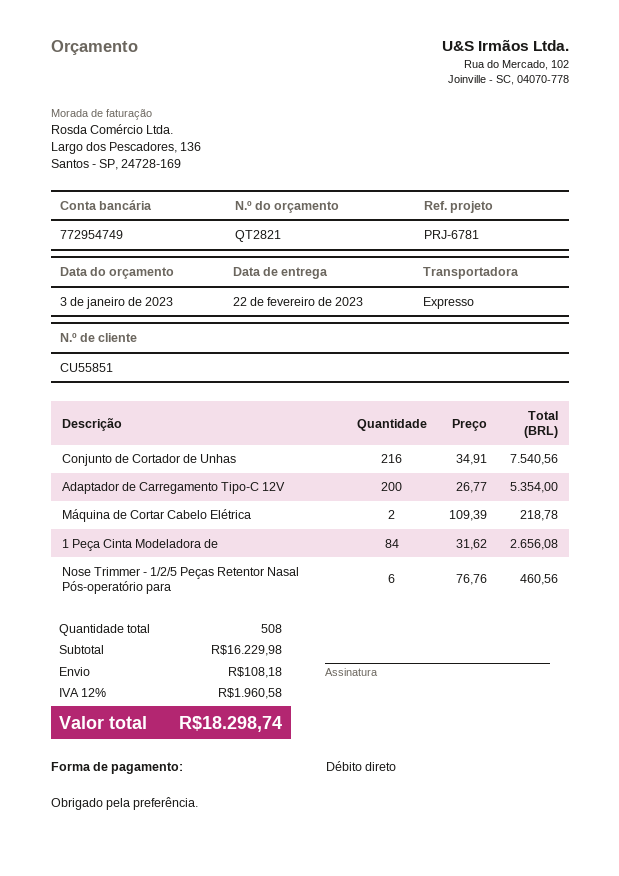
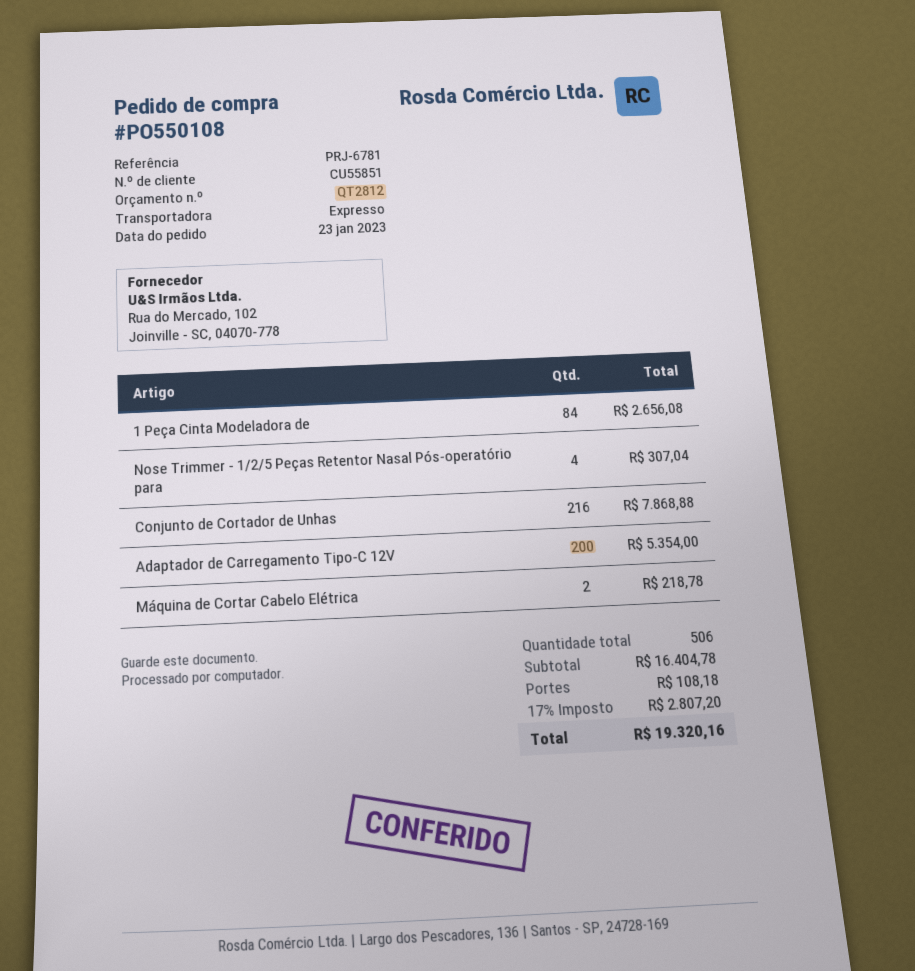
quote number: QT2821 -> QT2812
Conjunto de Cortador de Unhas: 216 for 7540.56 -> 216 for 7868.88
Nose Trimmer - 1/2/5 Peças Retentor Nasal Pós-operatório para: 6 for 460.56 -> 4 for 307.04
total quantity: 508 -> 506
subtotal: 16229.98 -> 16404.78
tax: 12% = 1960.58 -> 17% = 2807.20
total: 18298.74 -> 19320.16

